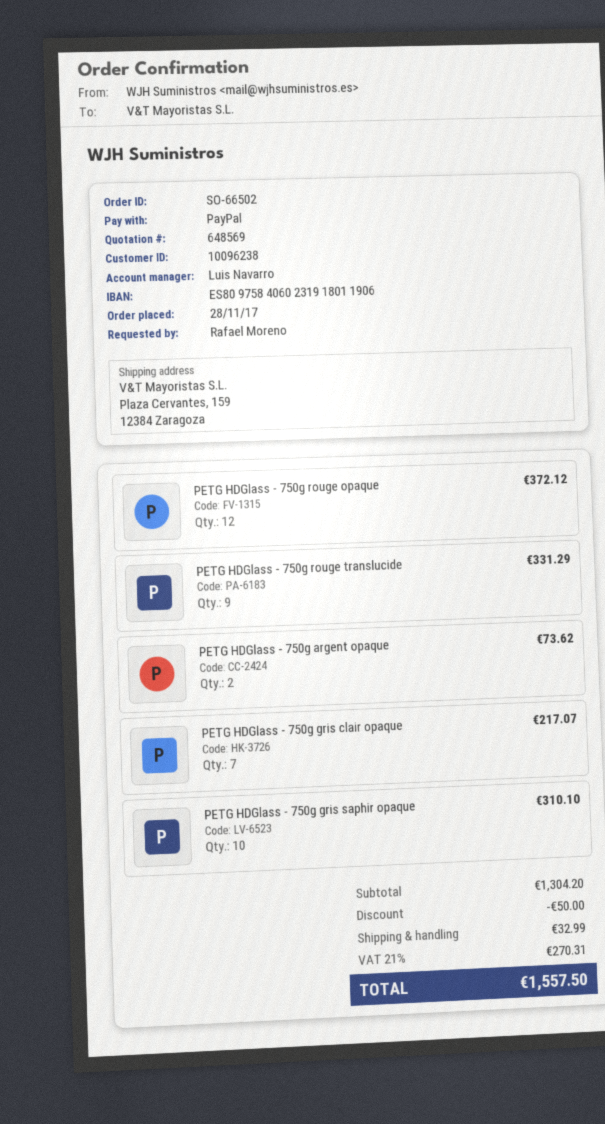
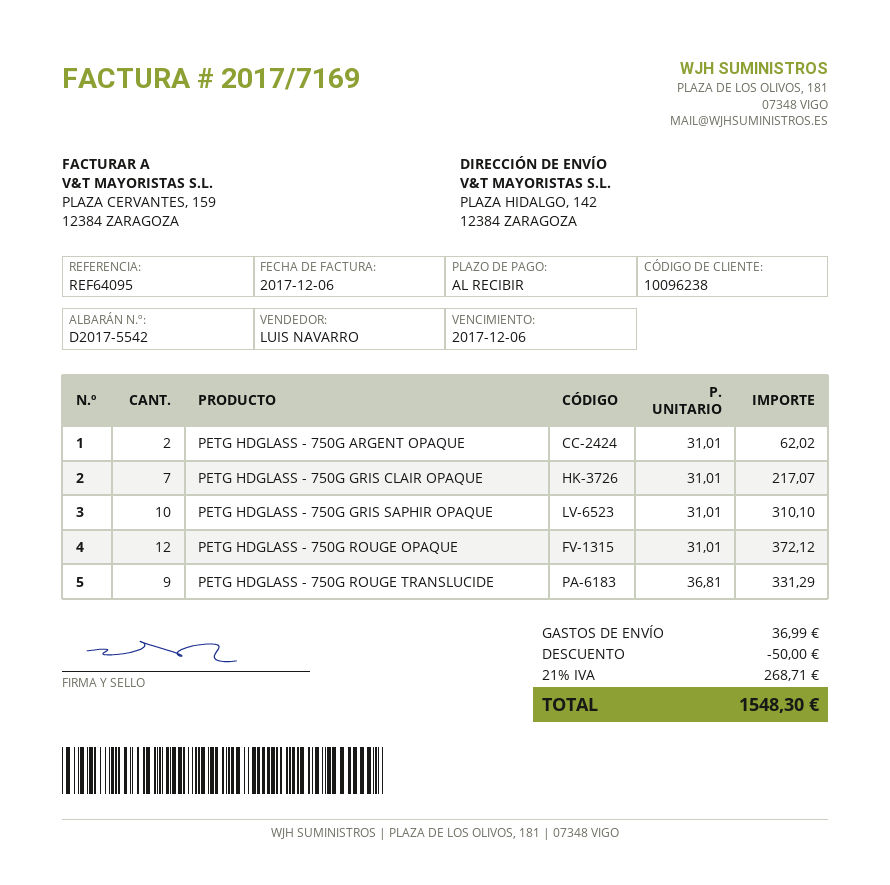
ship to: Plaza Cervantes, 159, 12384 Zaragoza -> PLAZA HIDALGO, 142, 12384 ZARAGOZA
PETG HDGlass - 750g argent opaque: 2 for 73.62 -> 2 for 62.02
shipping: 32.99 -> 36.99
tax: 21% = 270.31 -> 21% = 268.71
total: 1557.50 -> 1548.30

